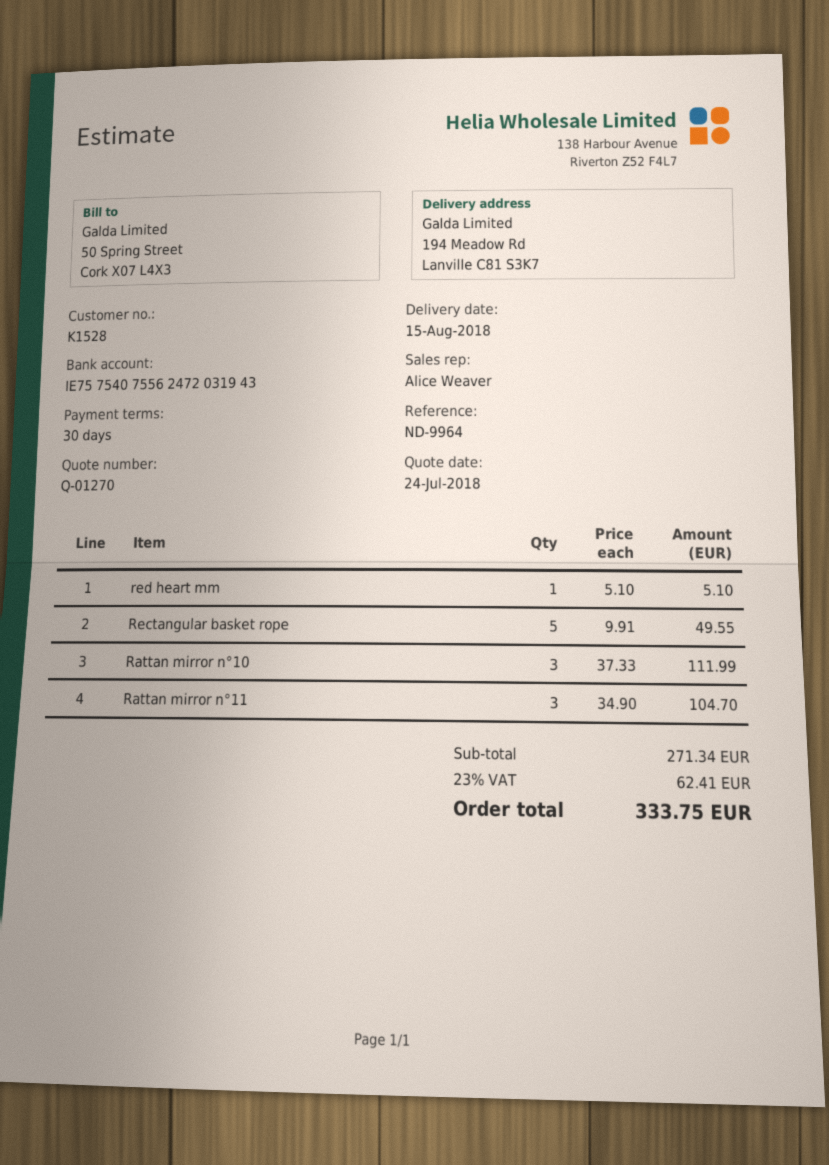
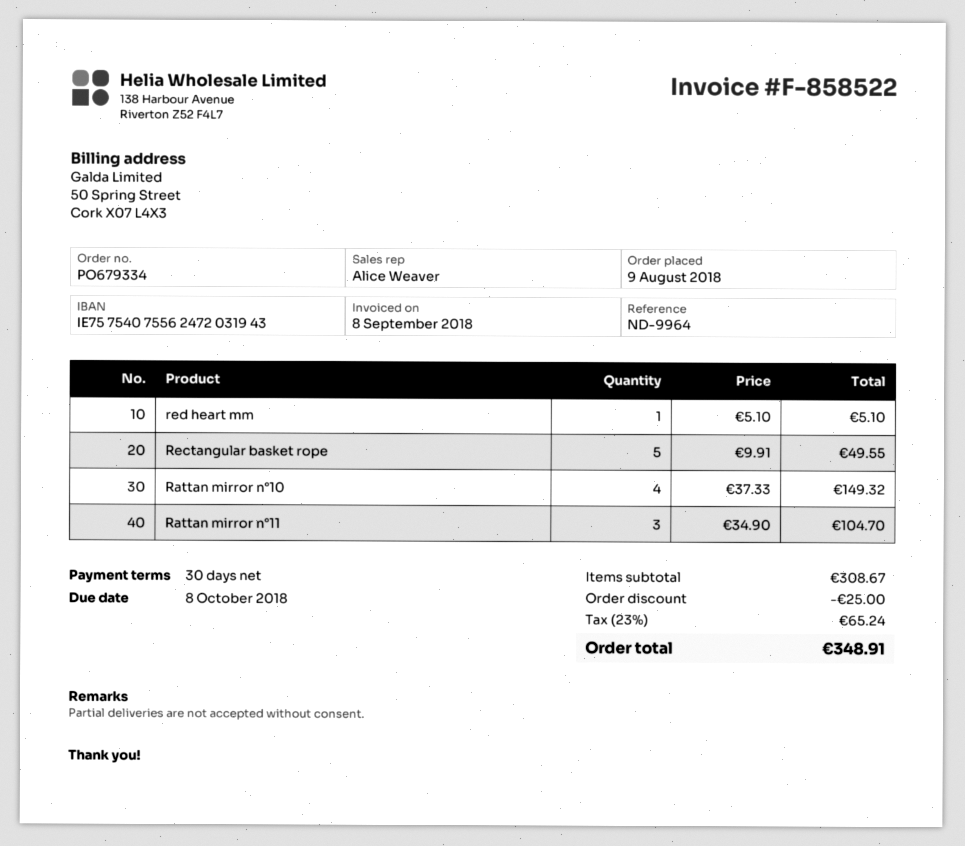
Rattan mirror n°10: 3 x 37.33 = 111.99 -> 4 x 37.33 = 149.32
subtotal: 271.34 -> 308.67
discount: none -> 25.00
tax: 23% = 62.41 -> 23% = 65.24
total: 333.75 -> 348.91

